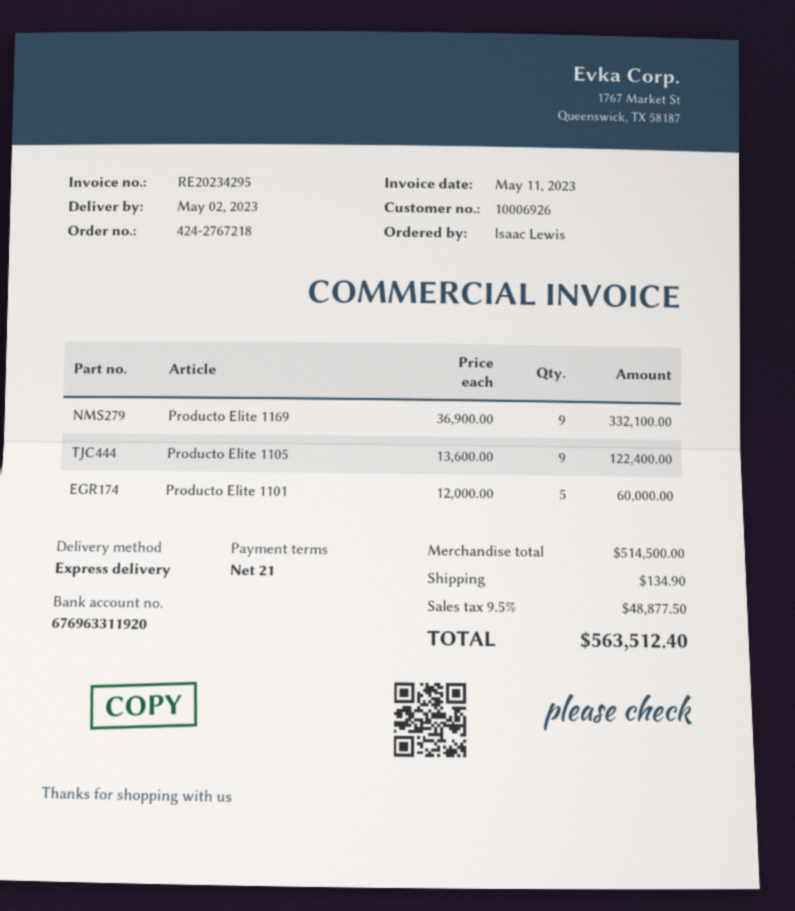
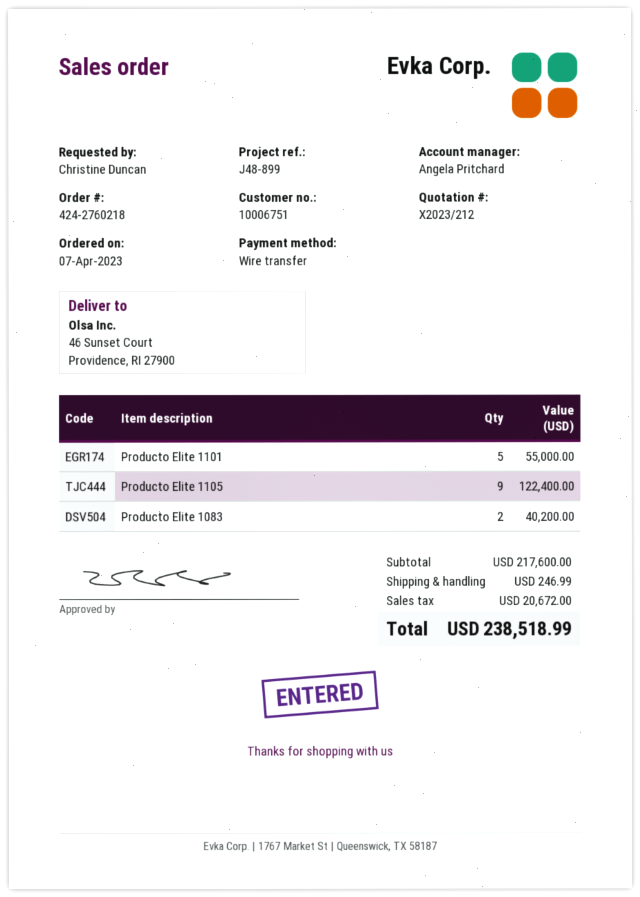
order number: 424-2767218 -> 424-2760218
customer number: 10006926 -> 10006751
ordered by: Isaac Lewis -> Christine Duncan
Producto Elite 1169: 9 for 332100.00 -> none
Producto Elite 1101: 5 for 60000.00 -> 5 for 55000.00
Producto Elite 1083: none -> 2 for 40200.00
subtotal: 514500.00 -> 217600.00
shipping: 134.90 -> 246.99
tax: 48877.50 -> 20672.00
total: 563512.40 -> 238518.99

